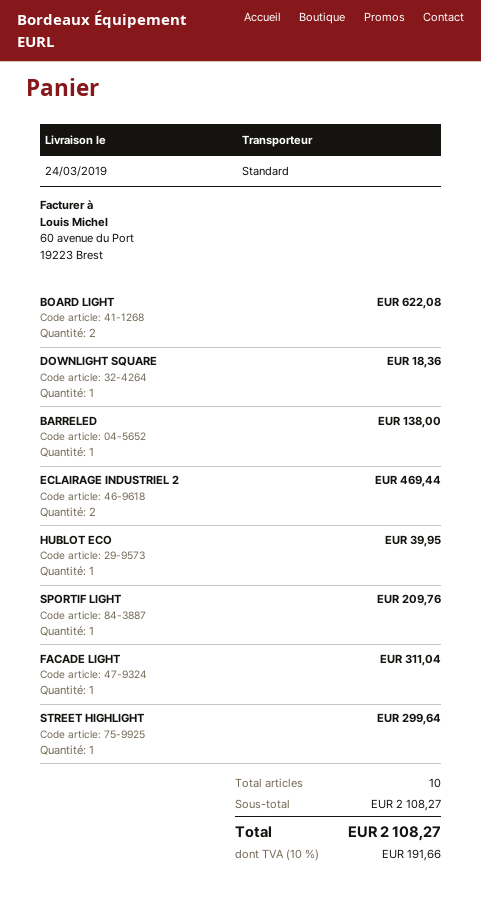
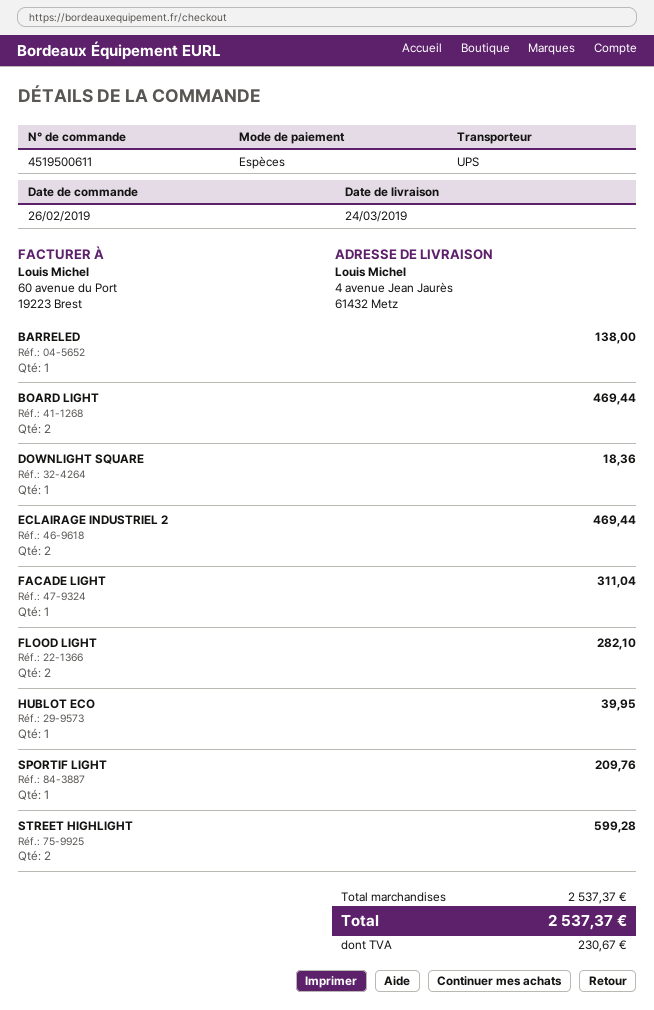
shipping method: standard -> UPS
BOARD LIGHT: 2 for 622.08 -> 2 for 469.44
STREET HIGHLIGHT: 1 for 299.64 -> 2 for 599.28
FLOOD LIGHT: none -> 2 for 282.10
subtotal: 2108.27 -> 2537.37
tax: 191.66 -> 230.67
total: 2108.27 -> 2537.37

